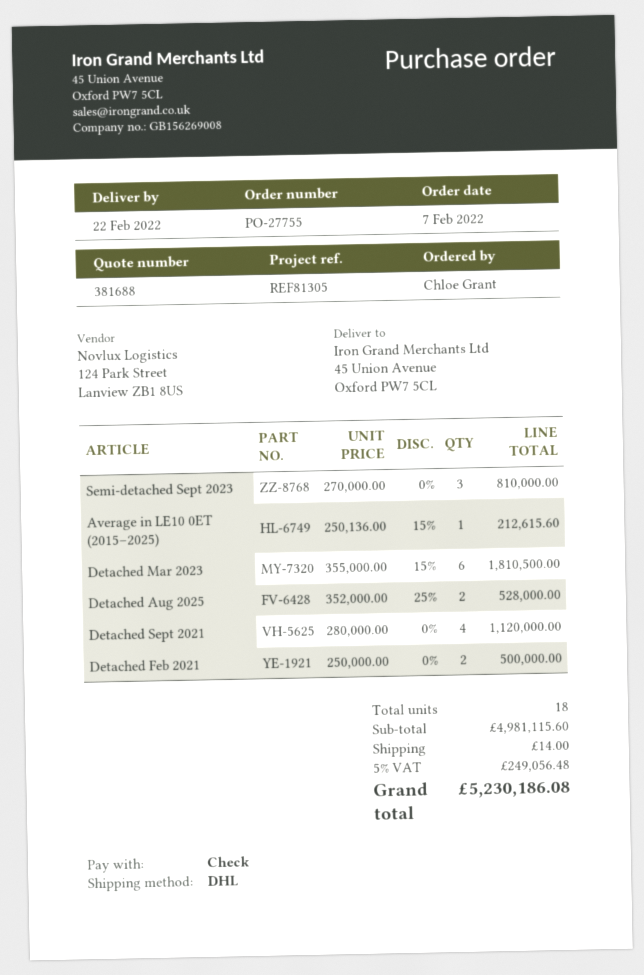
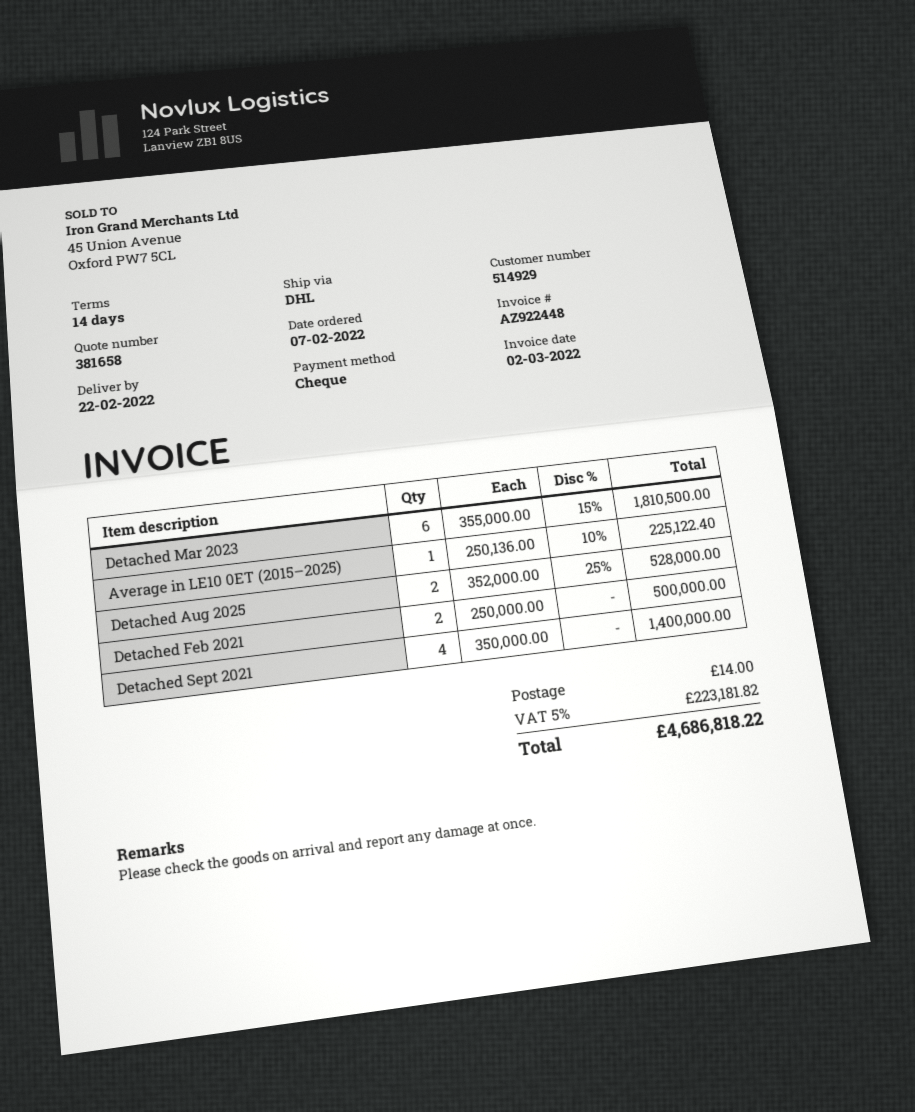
quote number: 381688 -> 381658
Semi-detached Sept 2023: 3 x 270000.00 = 810000.00 -> none
Average in LE10 0ET (2015–2025): 1 x 250136.00 - 15% = 212615.60 -> 1 x 250136.00 - 10% = 225122.40
Detached Sept 2021: 4 x 280000.00 = 1120000.00 -> 4 x 350000.00 = 1400000.00
tax: 5% = 249056.48 -> 5% = 223181.82
total: 5230186.08 -> 4686818.22

